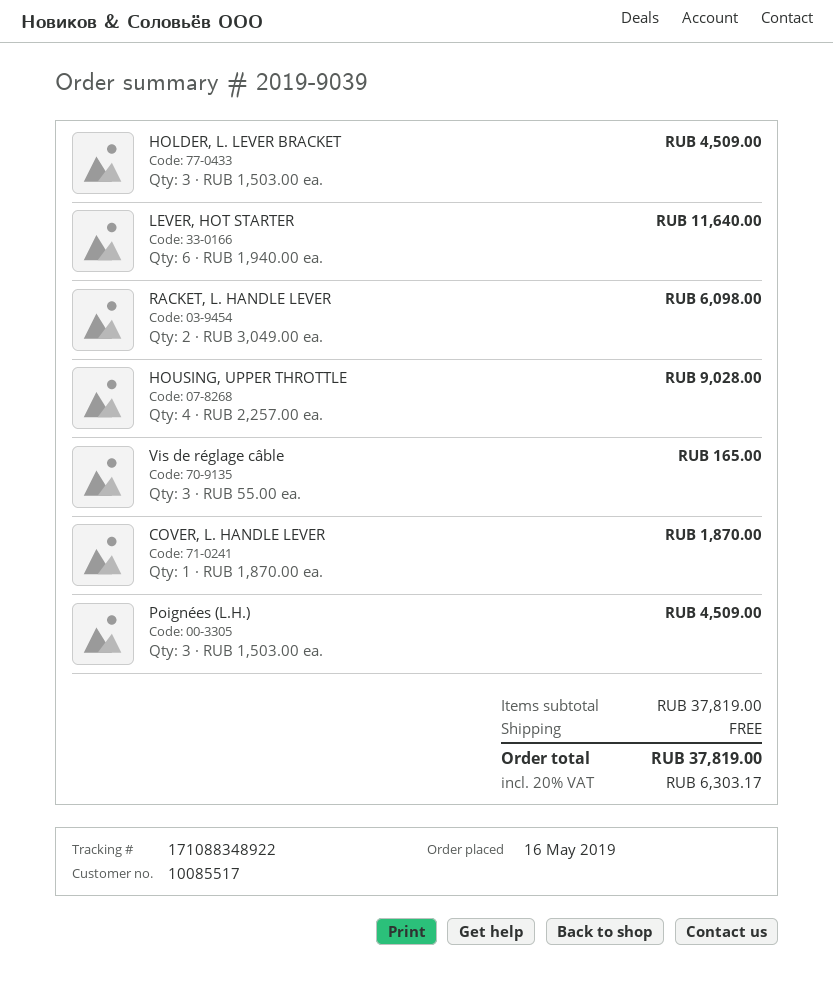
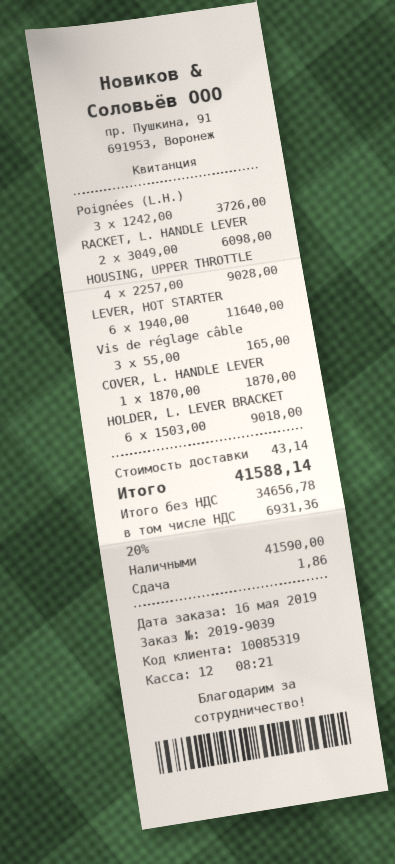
customer number: 10085517 -> 10085319
HOLDER, L. LEVER BRACKET: 3 x 1503.00 = 4509.00 -> 6 x 1503.00 = 9018.00
Poignées (L.H.): 3 x 1503.00 = 4509.00 -> 3 x 1242.00 = 3726.00
shipping: 0.00 -> 43.14
tax: 20% = 6303.17 -> 20% = 6931.36
total: 37819.00 -> 41588.14

